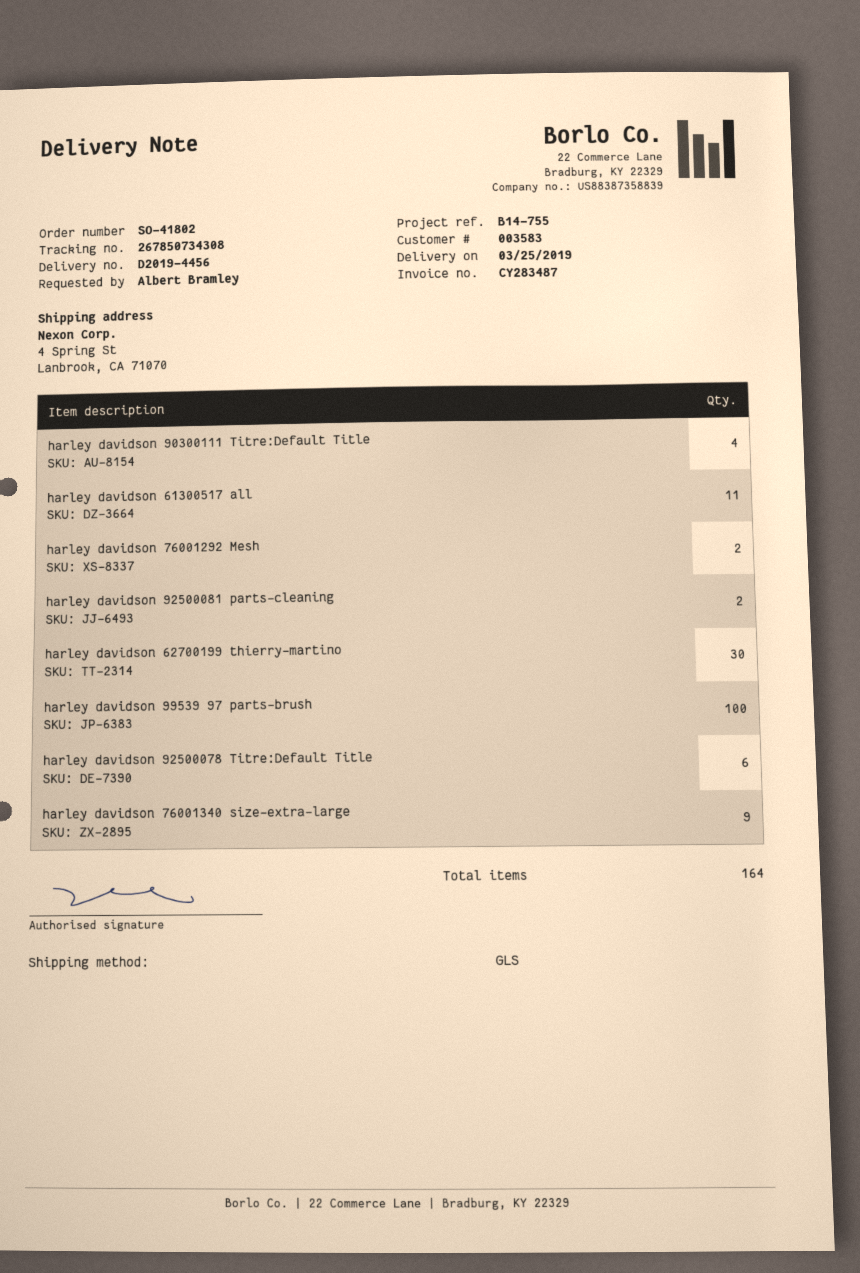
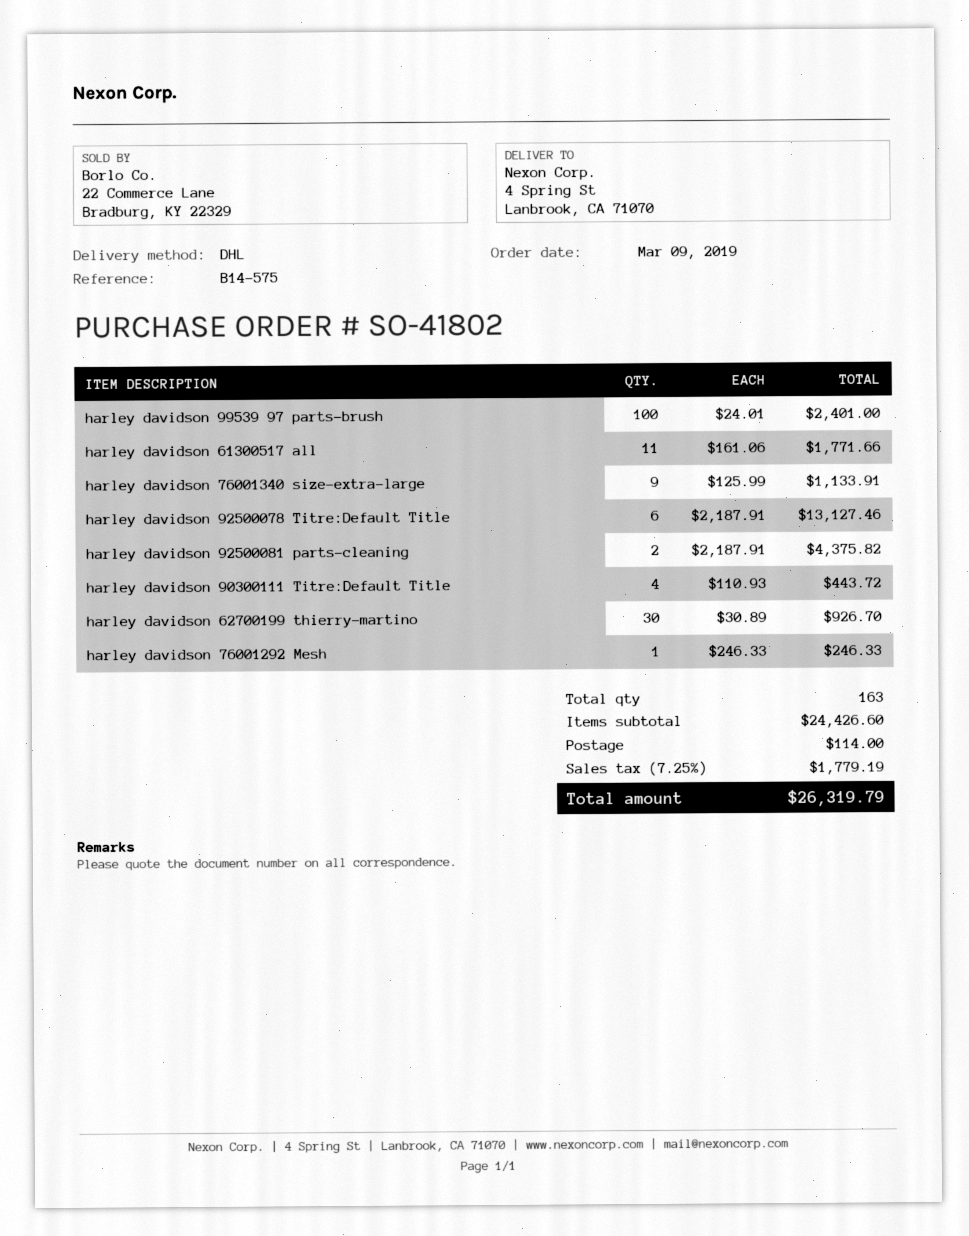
reference: B14-755 -> B14-575
shipping method: GLS -> DHL
harley davidson 76001292 Mesh: 2 -> 1
total quantity: 164 -> 163

